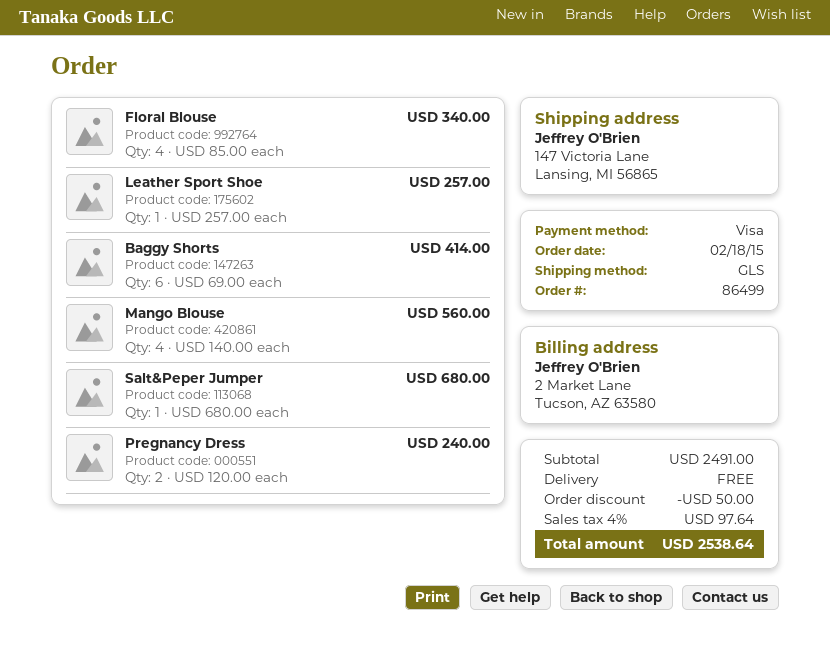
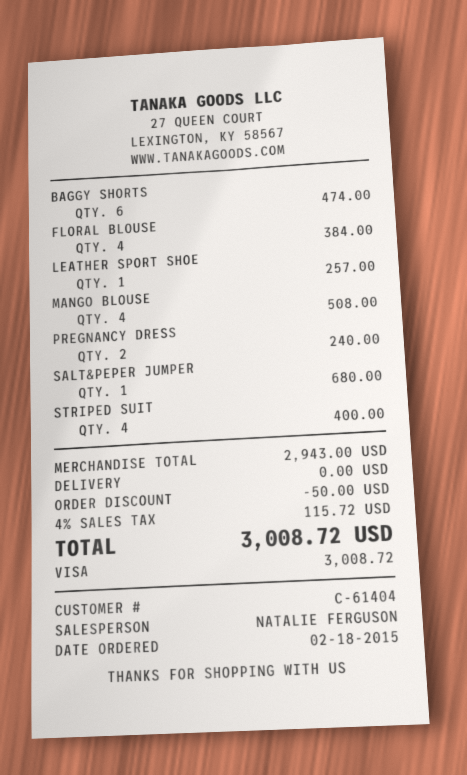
Floral Blouse: 4 for 340.00 -> 4 for 384.00
Baggy Shorts: 6 for 414.00 -> 6 for 474.00
Mango Blouse: 4 for 560.00 -> 4 for 508.00
STRIPED SUIT: none -> 4 for 400.00
subtotal: 2491.00 -> 2943.00
tax: 4% = 97.64 -> 4% = 115.72
total: 2538.64 -> 3008.72

